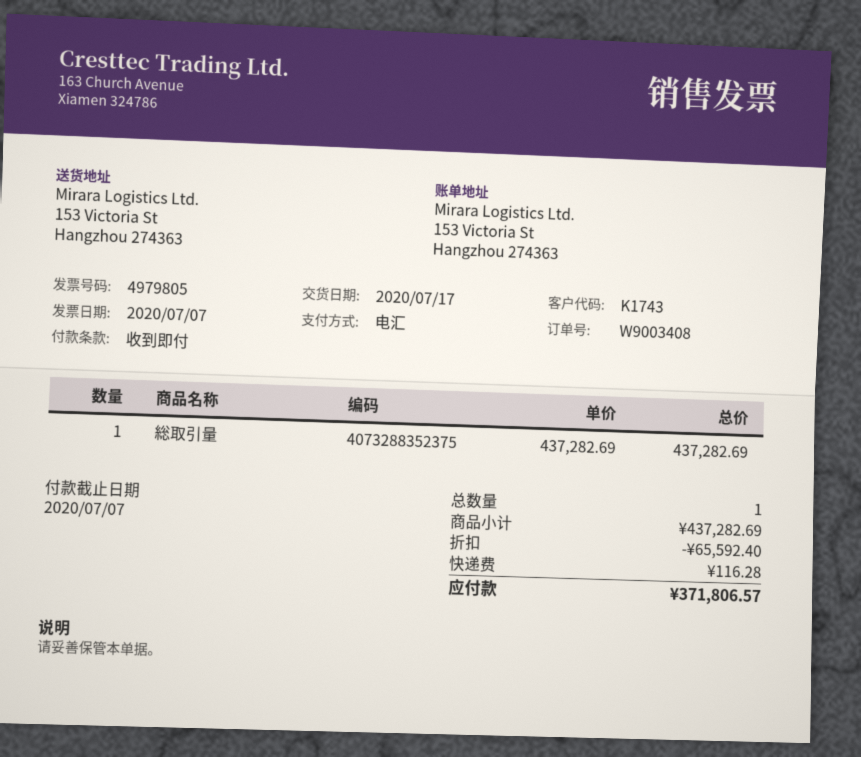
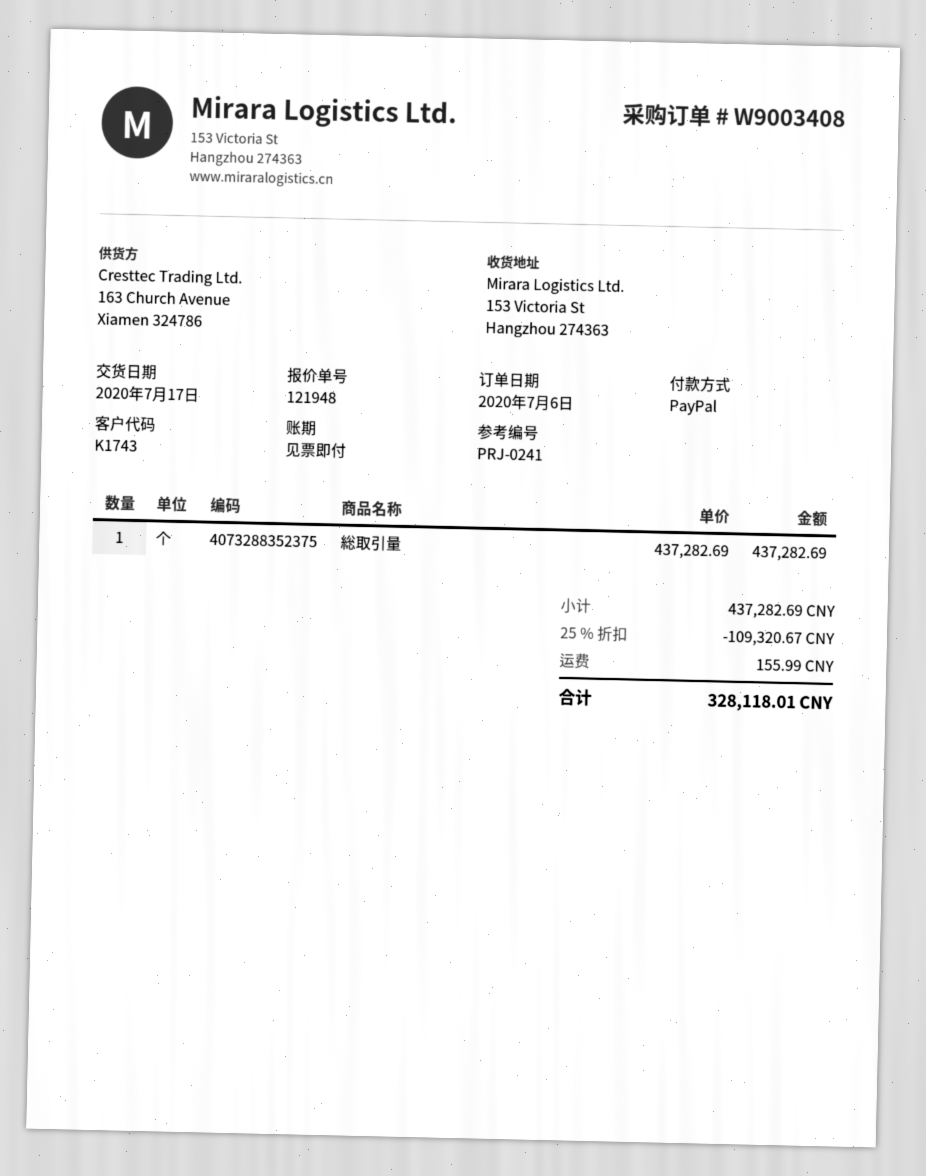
payment method: bank transfer -> PayPal
discount: 65592.40 -> 109320.67
shipping: 116.28 -> 155.99
total: 371806.57 -> 328118.01

